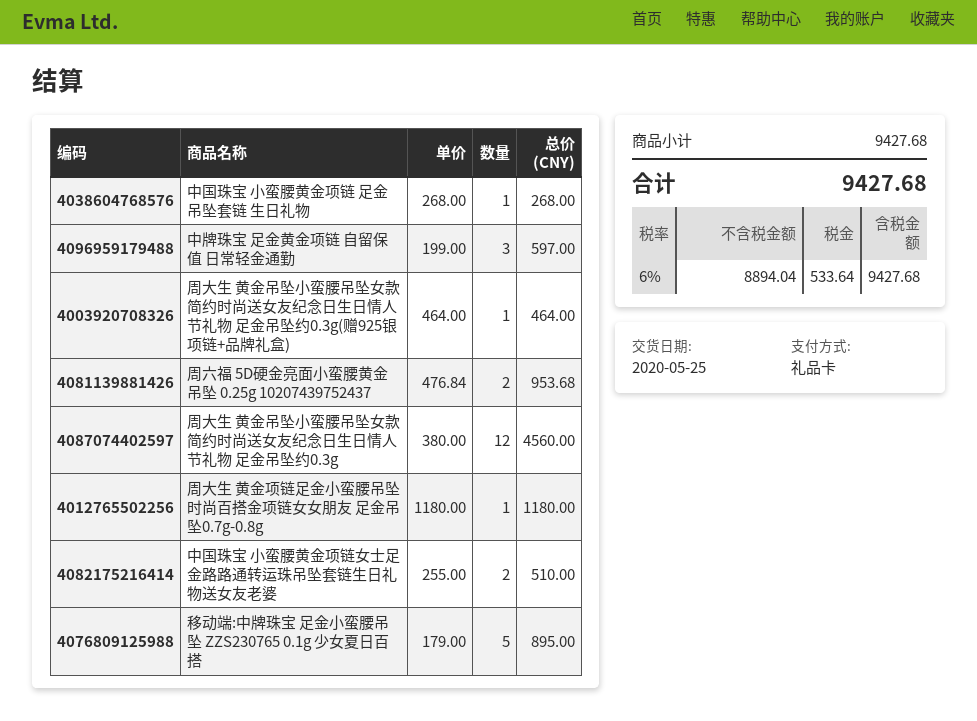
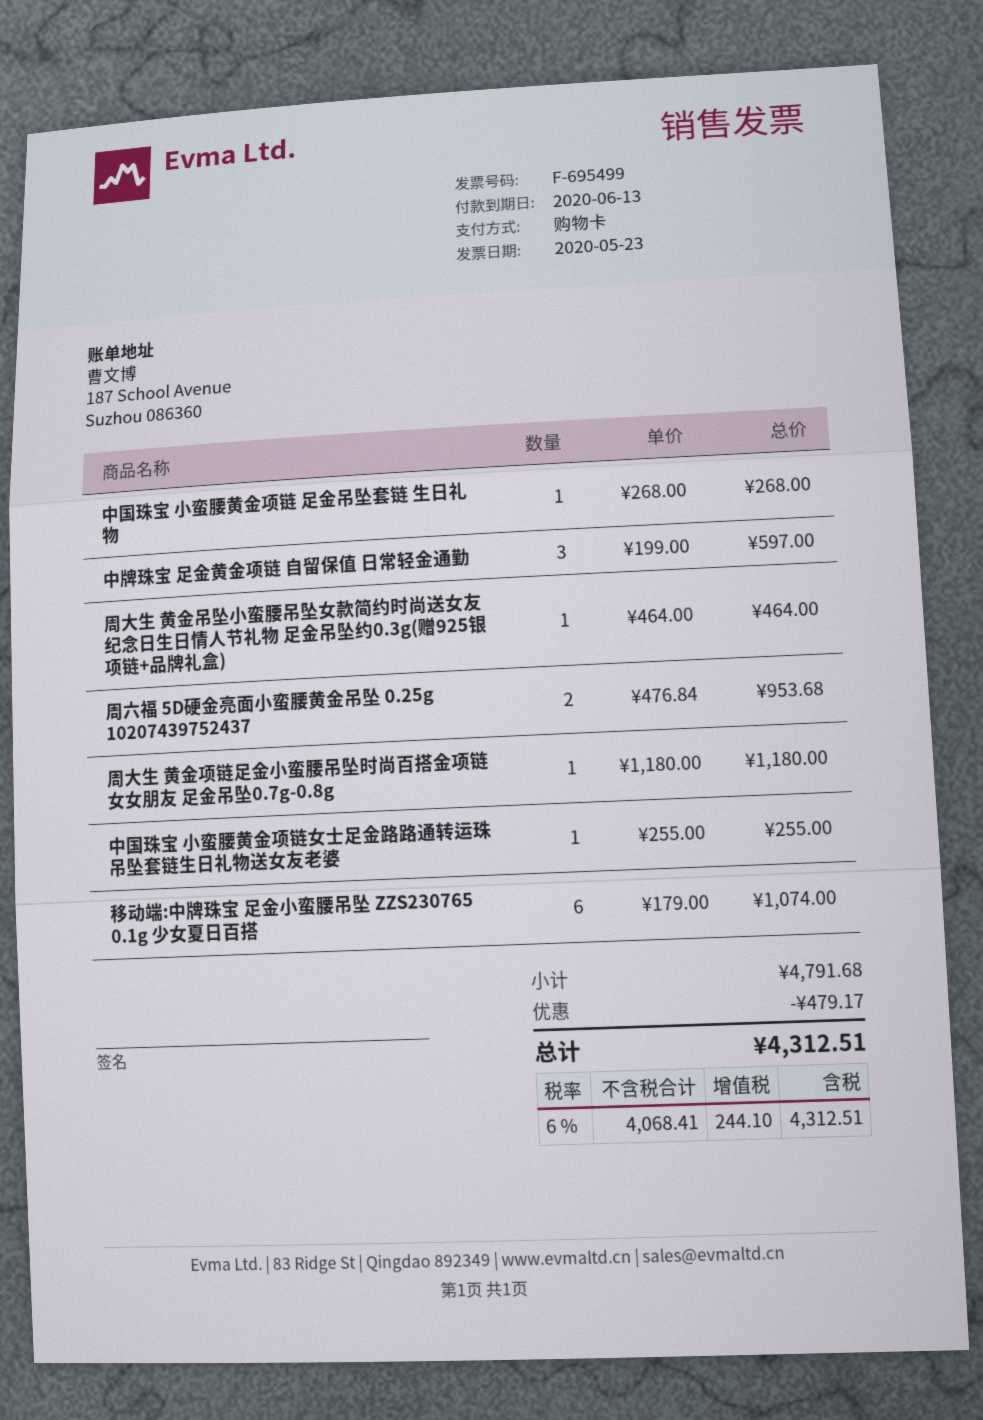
周大生 黄金吊坠小蛮腰吊坠女款简约时尚送女友纪念日生日情人节礼物 足金吊坠约0.3g: 12 x 380.00 = 4560.00 -> none
中国珠宝 小蛮腰黄金项链女士足金路路通转运珠吊坠套链生日礼物送女友老婆: 2 x 255.00 = 510.00 -> 1 x 255.00 = 255.00
移动端:中牌珠宝 足金小蛮腰吊坠 ZZS230765 0.1g 少女夏日百搭: 5 x 179.00 = 895.00 -> 6 x 179.00 = 1074.00
subtotal: 9427.68 -> 4791.68
discount: none -> 479.17
net: 8894.04 -> 4068.41
tax: 6% = 533.64 -> 6% = 244.10
total: 9427.68 -> 4312.51

